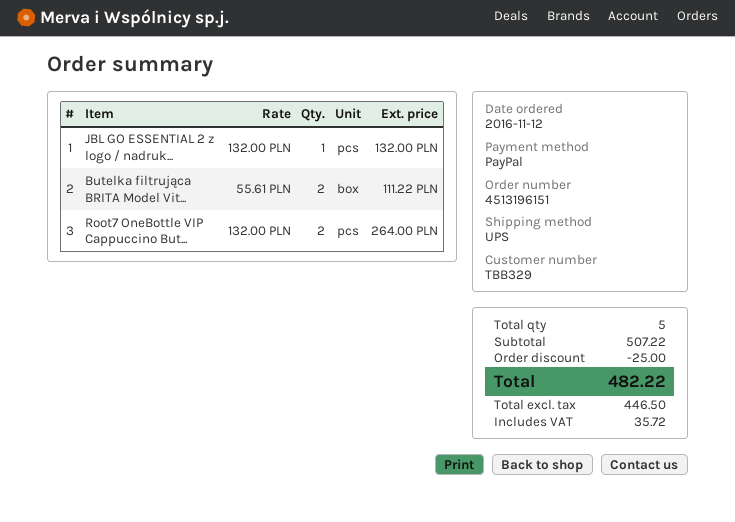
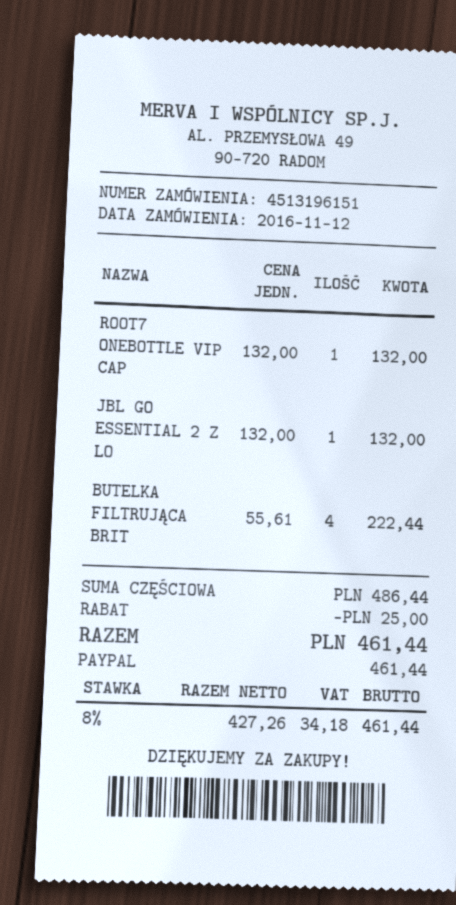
Butelka filtrująca BRITA Model Vit...: 2 x 55.61 = 111.22 -> 4 x 55.61 = 222.44
Root7 OneBottle VIP Cappuccino But...: 2 x 132.00 = 264.00 -> 1 x 132.00 = 132.00
subtotal: 507.22 -> 486.44
net: 446.50 -> 427.26
tax: 35.72 -> 34.18
total: 482.22 -> 461.44

